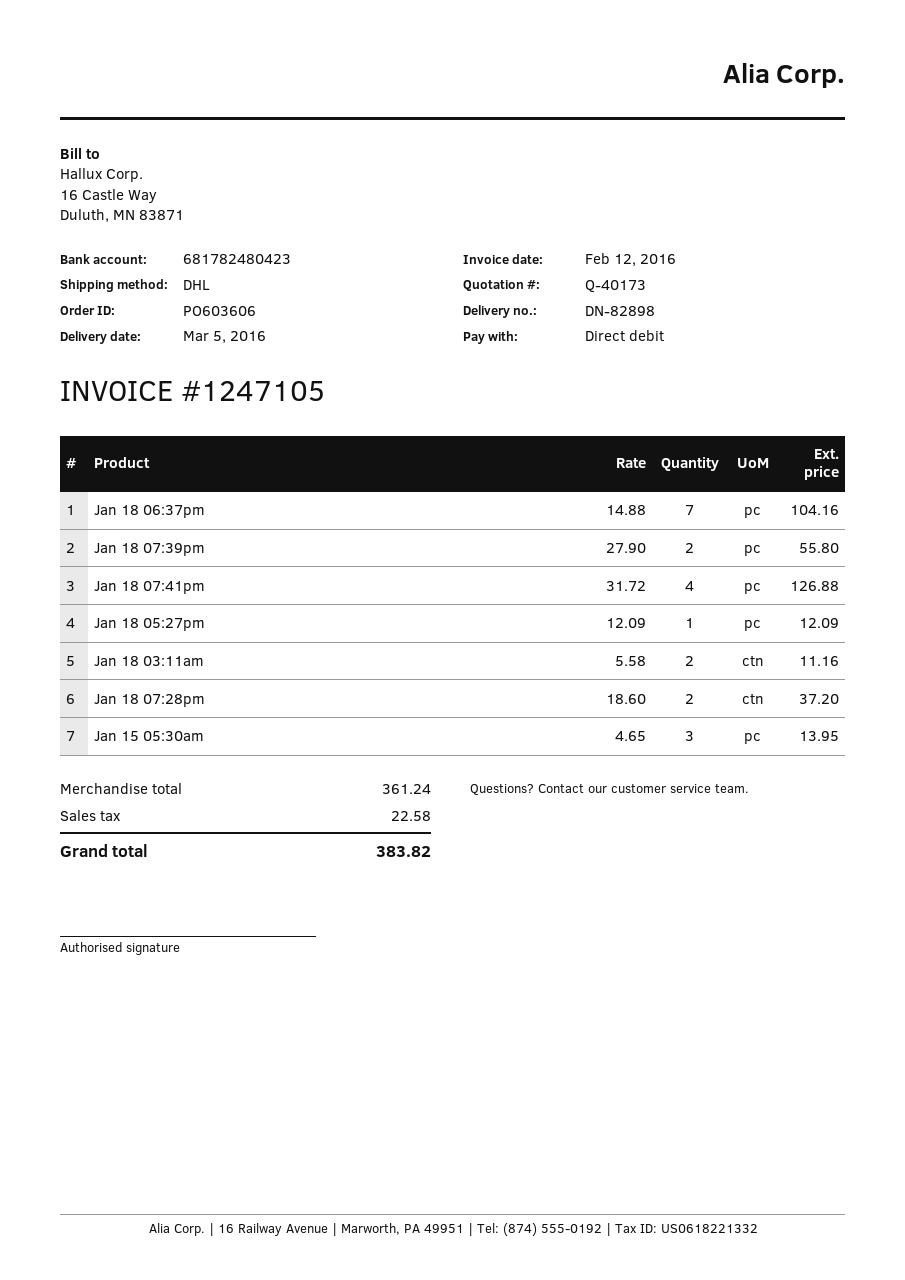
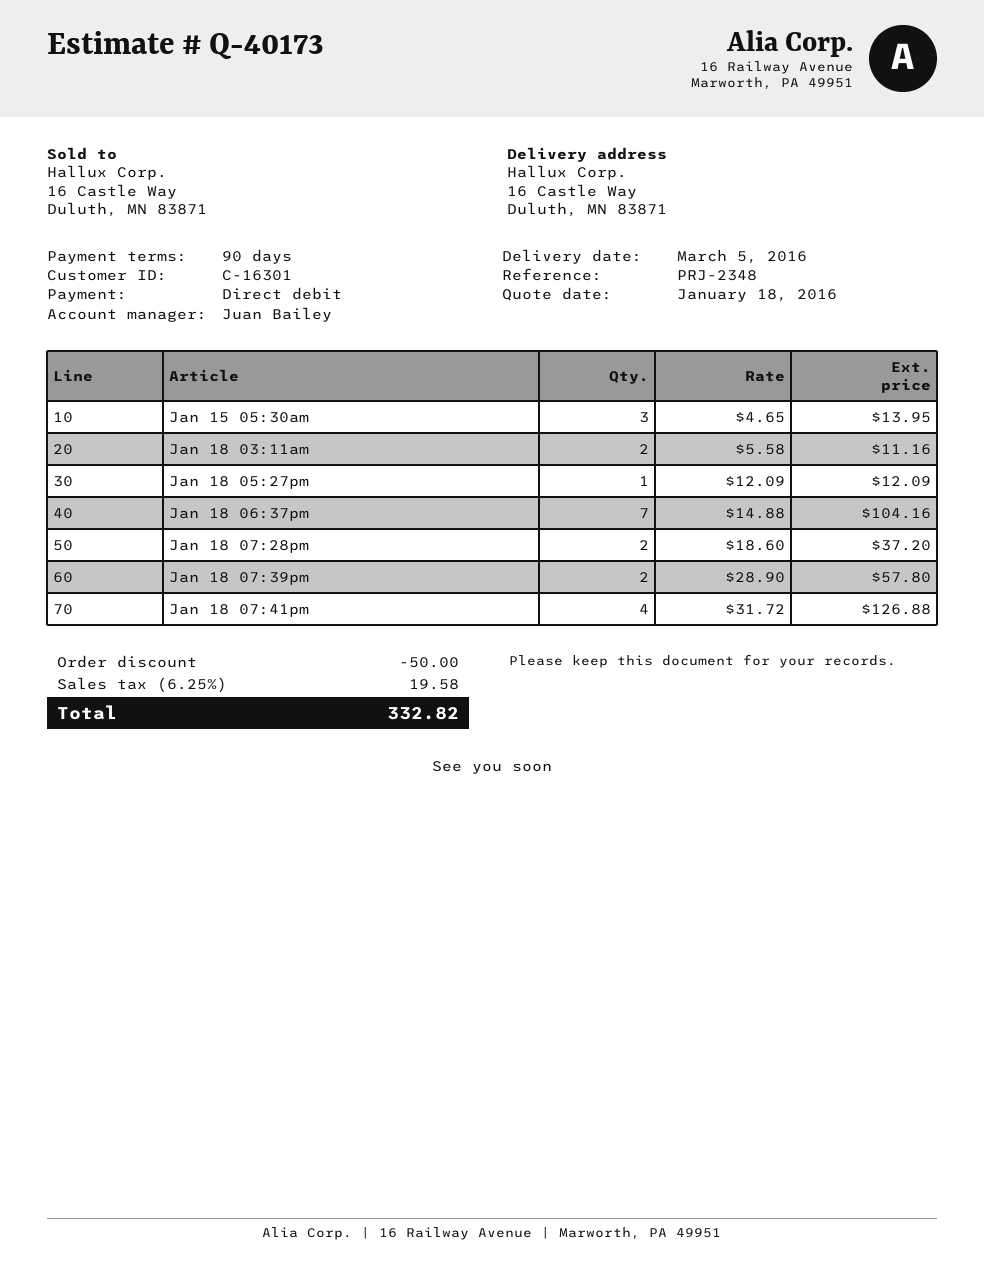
Jan 18 07:39pm: 2 x 27.90 = 55.80 -> 2 x 28.90 = 57.80
discount: none -> 50.00
tax: 22.58 -> 19.58
total: 383.82 -> 332.82

